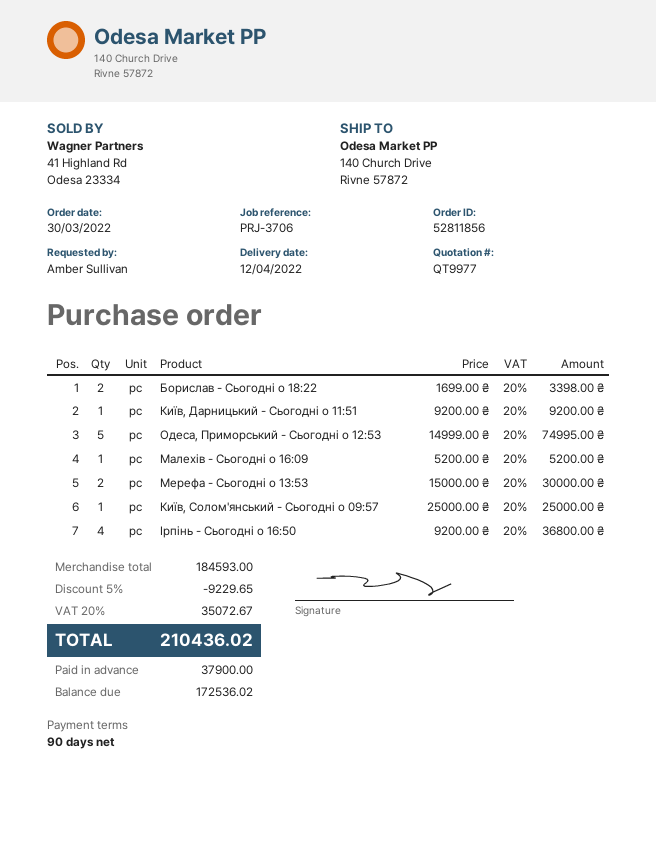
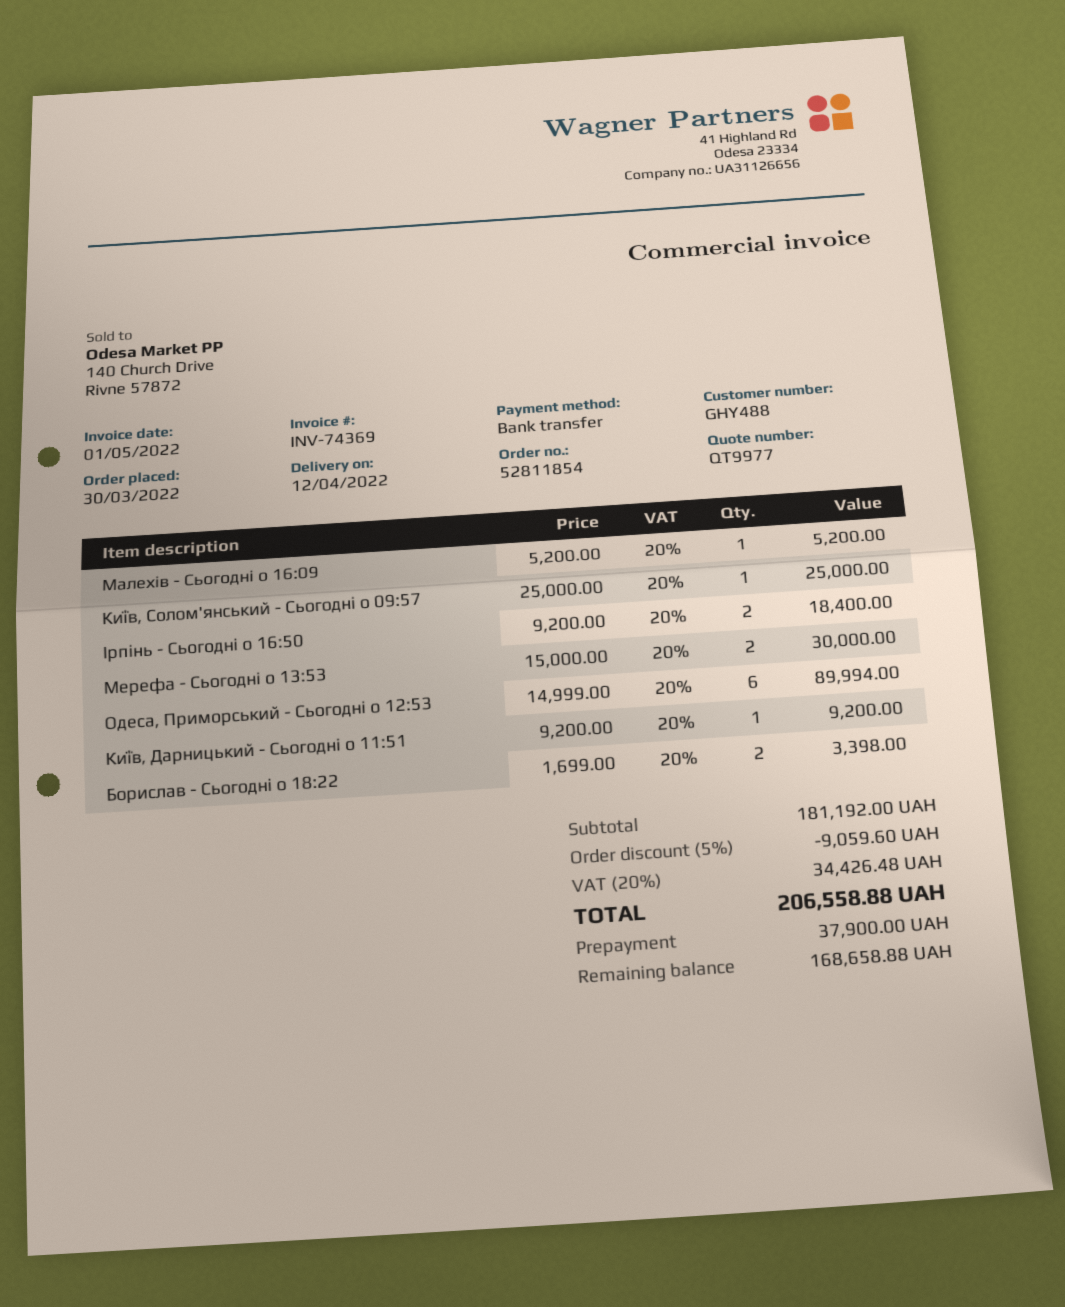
order number: 52811856 -> 52811854
Одеса, Приморський - Сьогодні о 12:53: 5 x 14999.00 = 74995.00 -> 6 x 14999.00 = 89994.00
Ірпінь - Сьогодні о 16:50: 4 x 9200.00 = 36800.00 -> 2 x 9200.00 = 18400.00
subtotal: 184593.00 -> 181192.00
discount: 5% = 9229.65 -> 5% = 9059.60
tax: 20% = 35072.67 -> 20% = 34426.48
total: 210436.02 -> 206558.88
balance: 172536.02 -> 168658.88

